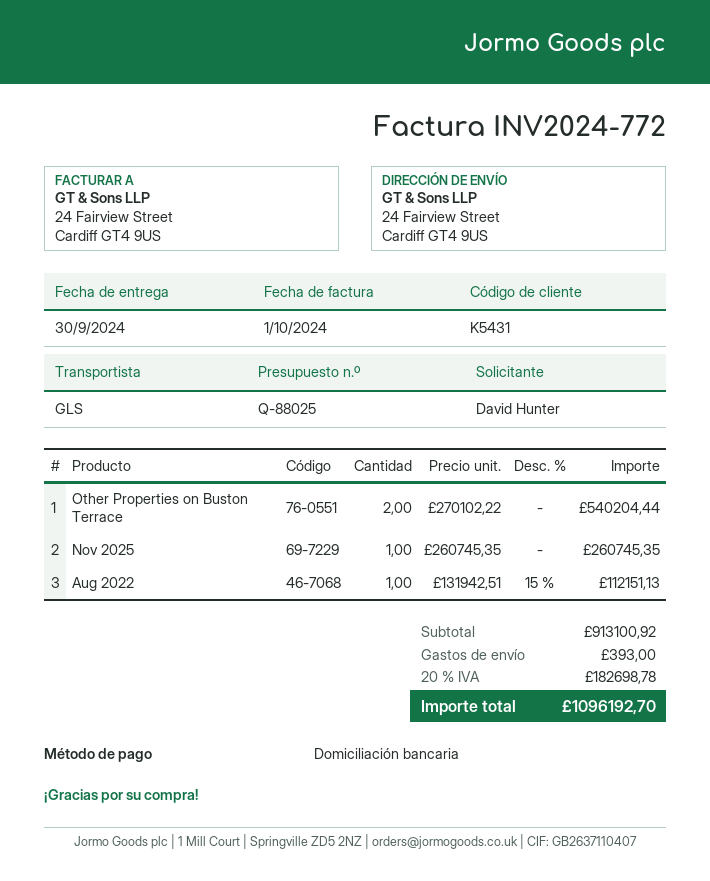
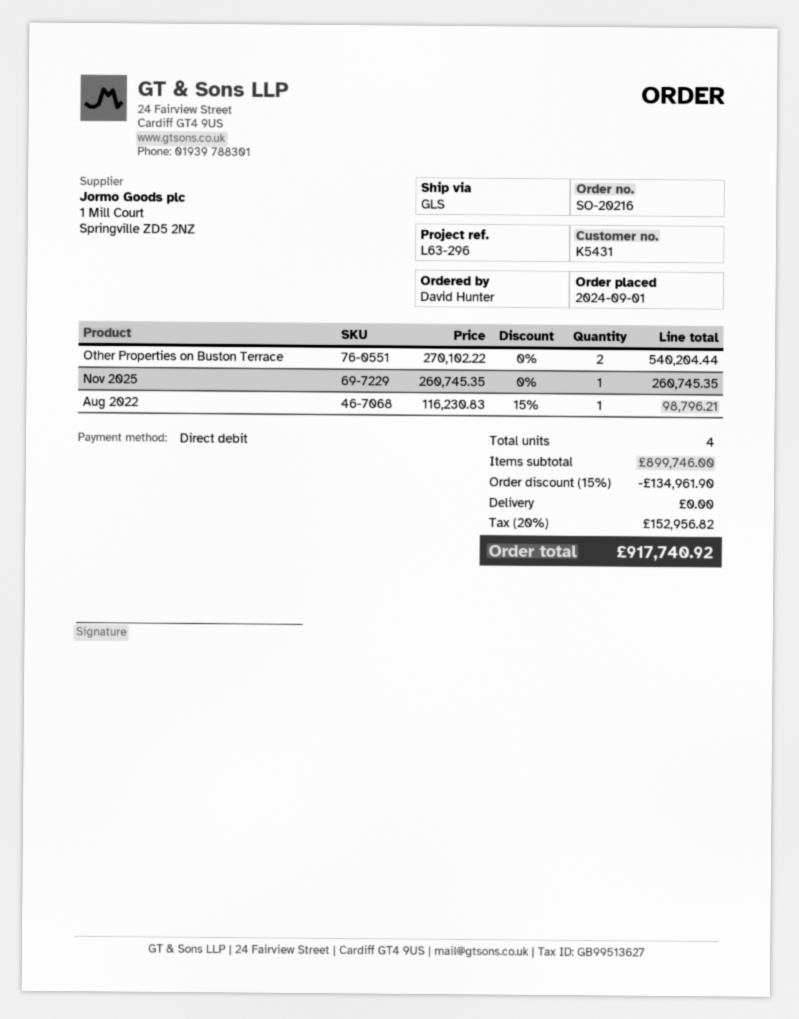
Aug 2022: 1 x 131942.51 - 15% = 112151.13 -> 1 x 116230.83 - 15% = 98796.21
subtotal: 913100.92 -> 899746.00
discount: none -> 15% = 134961.90
shipping: 393.00 -> 0.00
tax: 20% = 182698.78 -> 20% = 152956.82
total: 1096192.70 -> 917740.92

